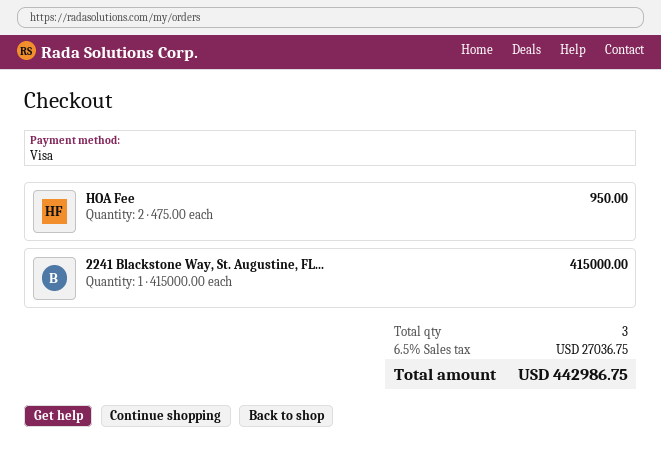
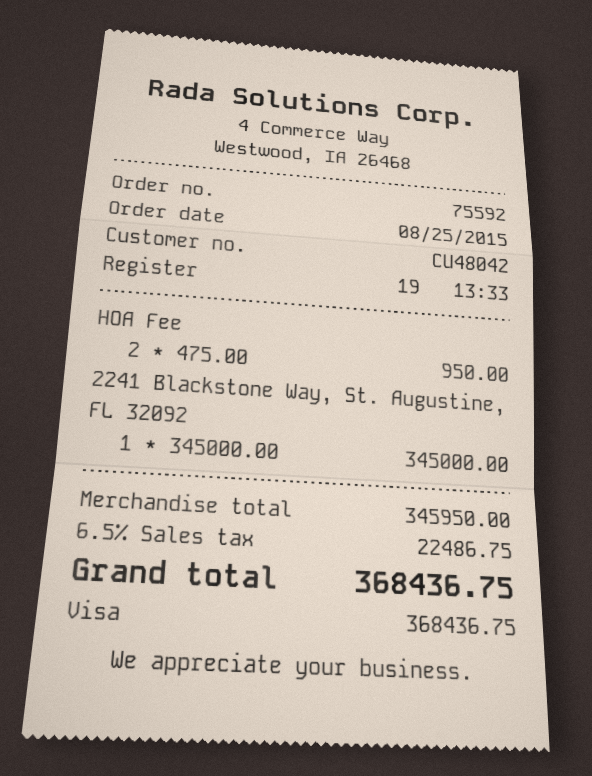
2241 Blackstone Way, St. Augustine, FL...: 1 x 415000.00 = 415000.00 -> 1 x 345000.00 = 345000.00
tax: 6.5% = 27036.75 -> 6.5% = 22486.75
total: 442986.75 -> 368436.75

